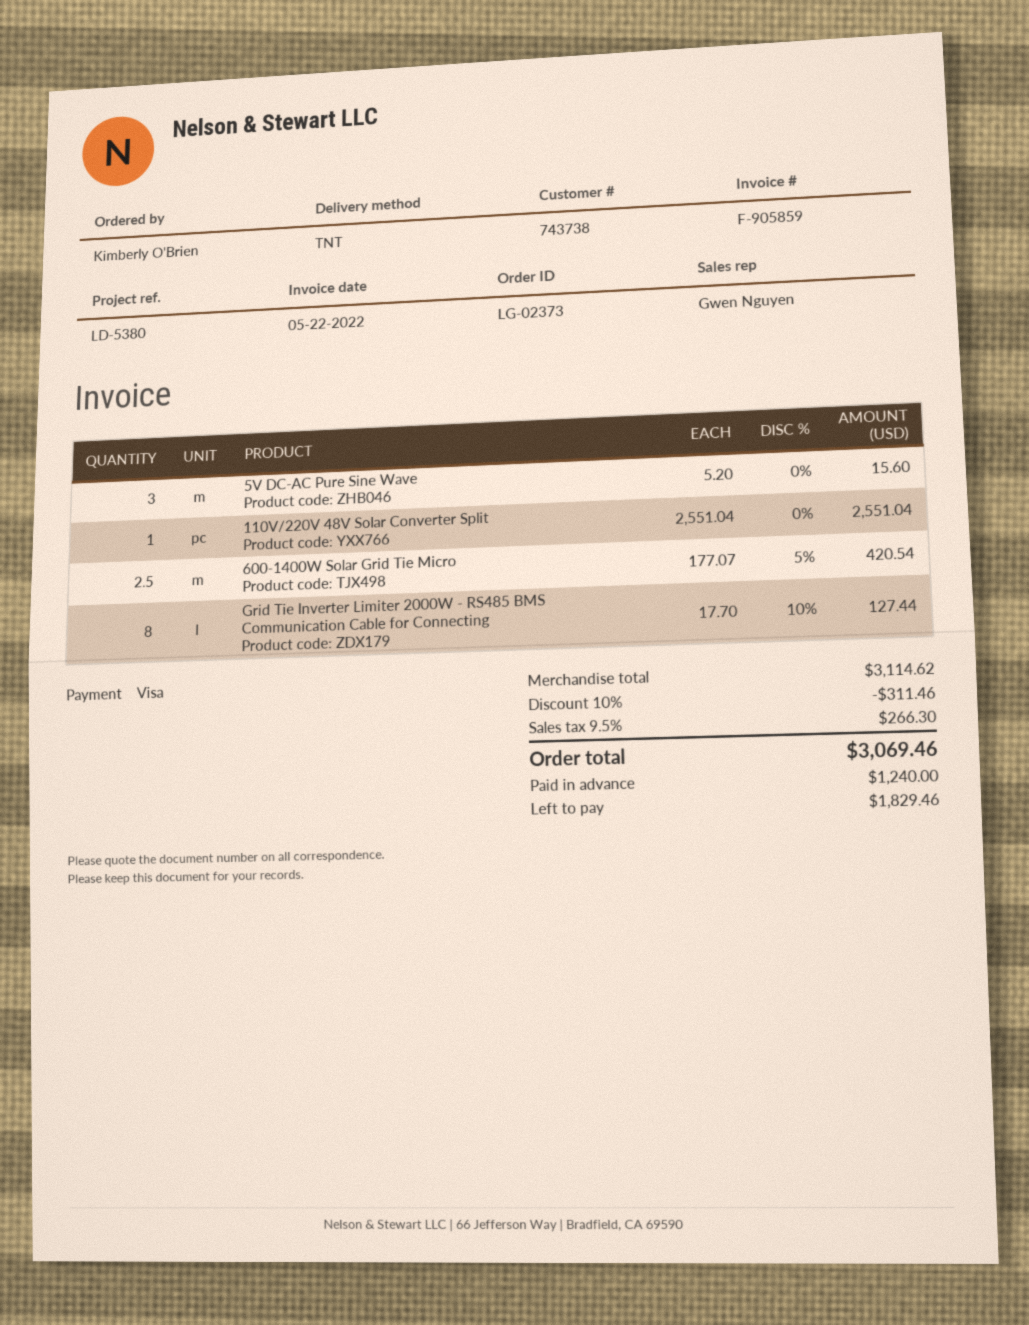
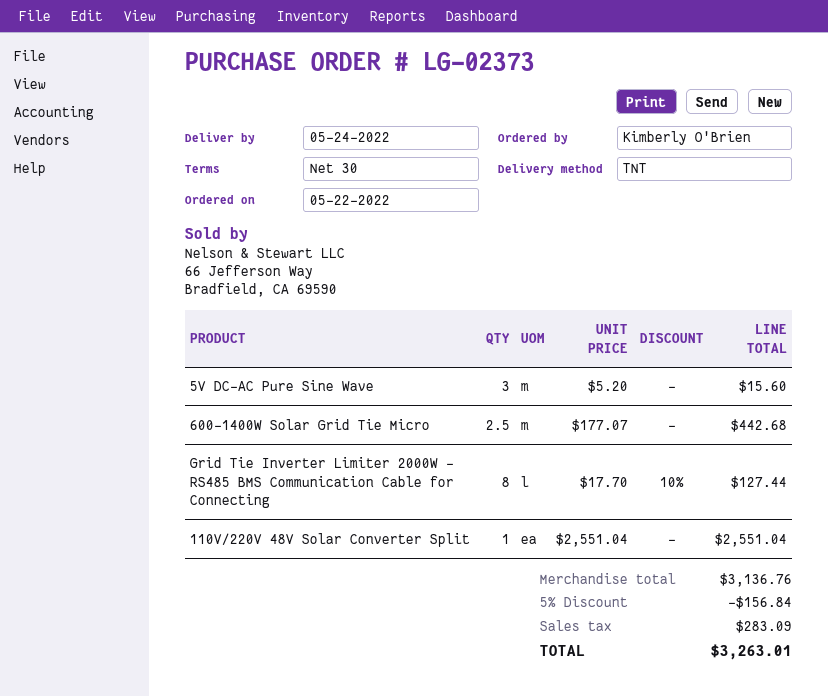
600-1400W Solar Grid Tie Micro: 2.5 x 177.07 - 5% = 420.54 -> 2.5 x 177.07 = 442.68
subtotal: 3114.62 -> 3136.76
discount: 10% = 311.46 -> 5% = 156.84
tax: 266.30 -> 283.09
total: 3069.46 -> 3263.01

